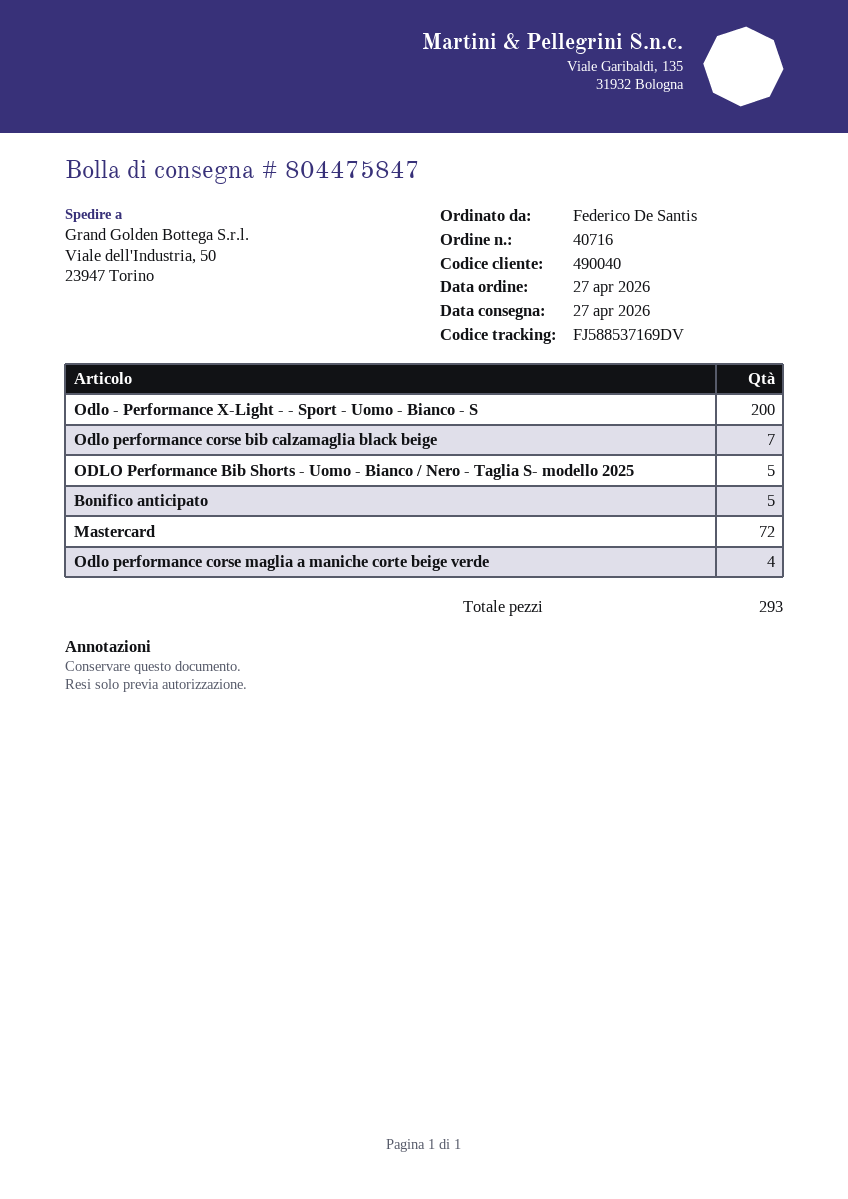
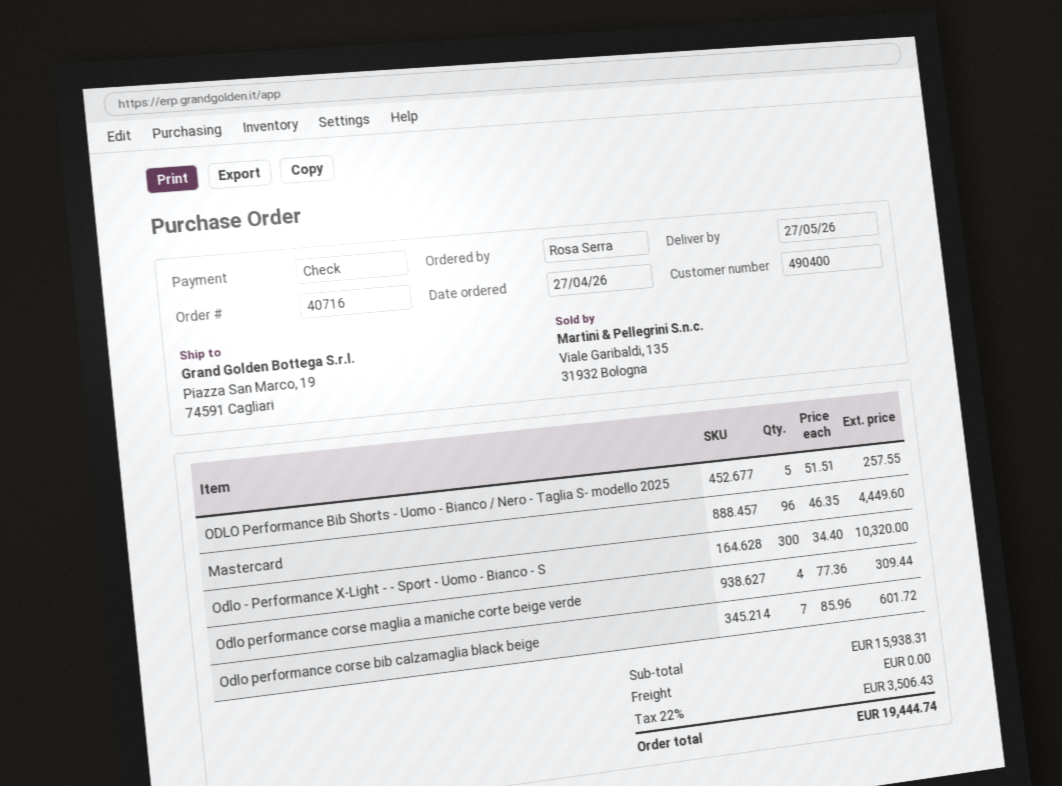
delivery date: 2026-04-27 -> 2026-05-27
customer number: 490040 -> 490400
ordered by: Federico De Santis -> Rosa Serra
ship to: Viale dell'Industria, 50, 23947 Torino -> Piazza San Marco, 19, 74591 Cagliari
Odlo - Performance X-Light - - Sport - Uomo - Bianco - S: 200 -> 300
Bonifico anticipato: 5 -> none
Mastercard: 72 -> 96

